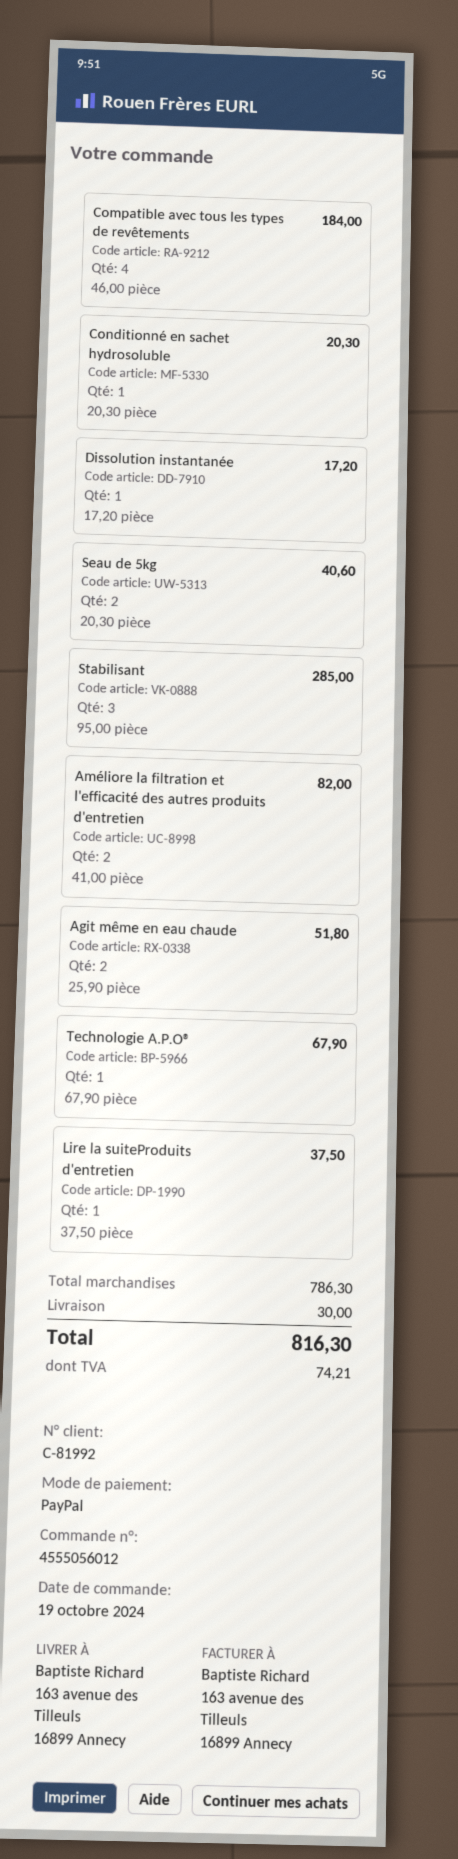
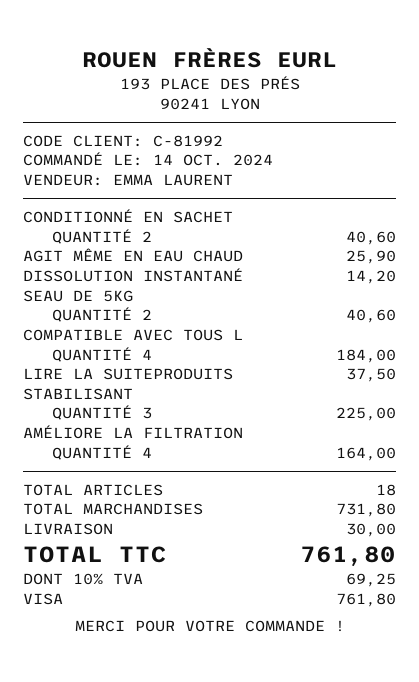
order date: 2024-10-19 -> 2024-10-14
payment method: PayPal -> Visa
Conditionné en sachet hydrosoluble: 1 for 20.30 -> 2 for 40.60
Dissolution instantanée: 1 for 17.20 -> 1 for 14.20
Stabilisant: 3 for 285.00 -> 3 for 225.00
Améliore la filtration et l'efficacité des autres produits d'entretien: 2 for 82.00 -> 4 for 164.00
Agit même en eau chaude: 2 for 51.80 -> 1 for 25.90
Technologie A.P.O®: 1 for 67.90 -> none
subtotal: 786.30 -> 731.80
tax: 74.21 -> 69.25
total: 816.30 -> 761.80

